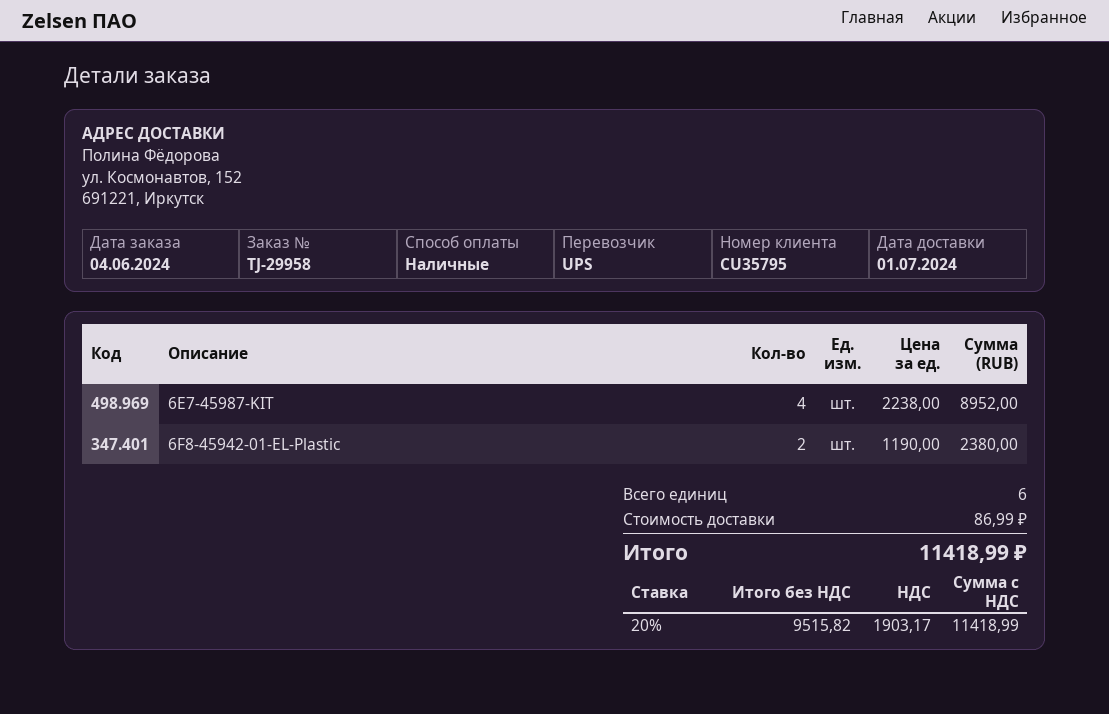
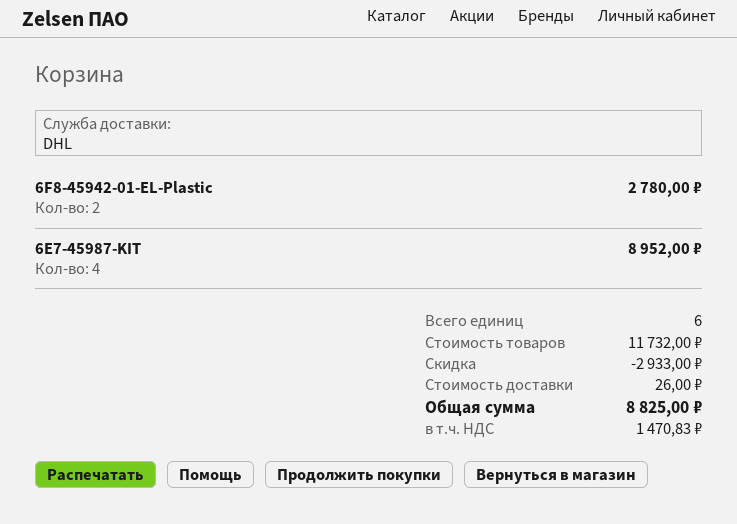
shipping method: UPS -> DHL
6F8-45942-01-EL-Plastic: 2 for 2380.00 -> 2 for 2780.00
discount: none -> 2933.00
shipping: 86.99 -> 26.00
tax: 1903.17 -> 1470.83
total: 11418.99 -> 8825.00

